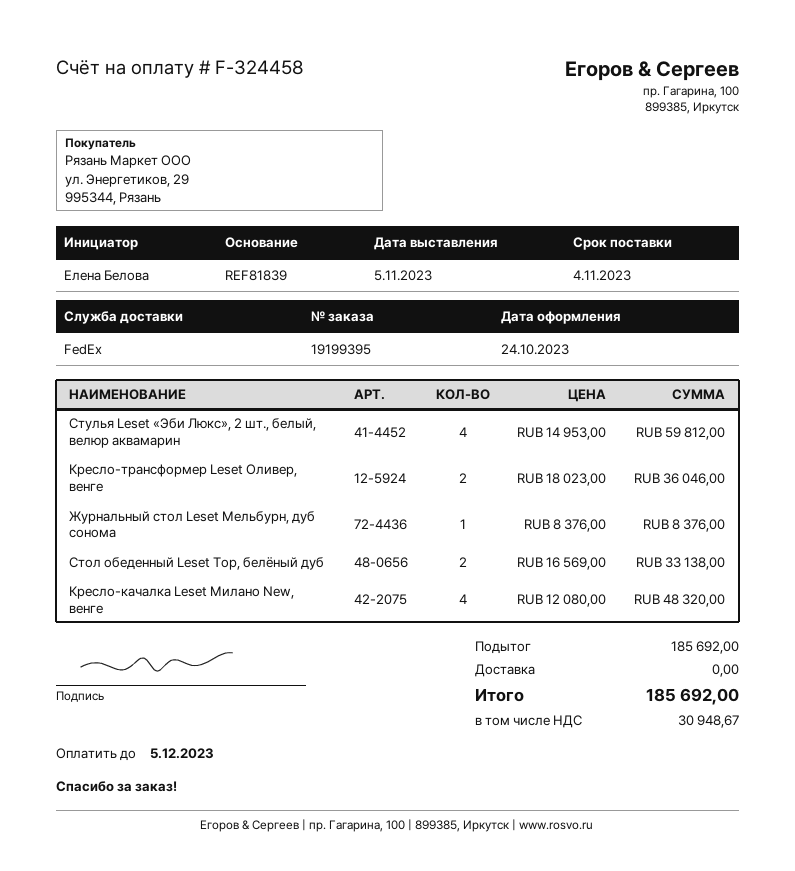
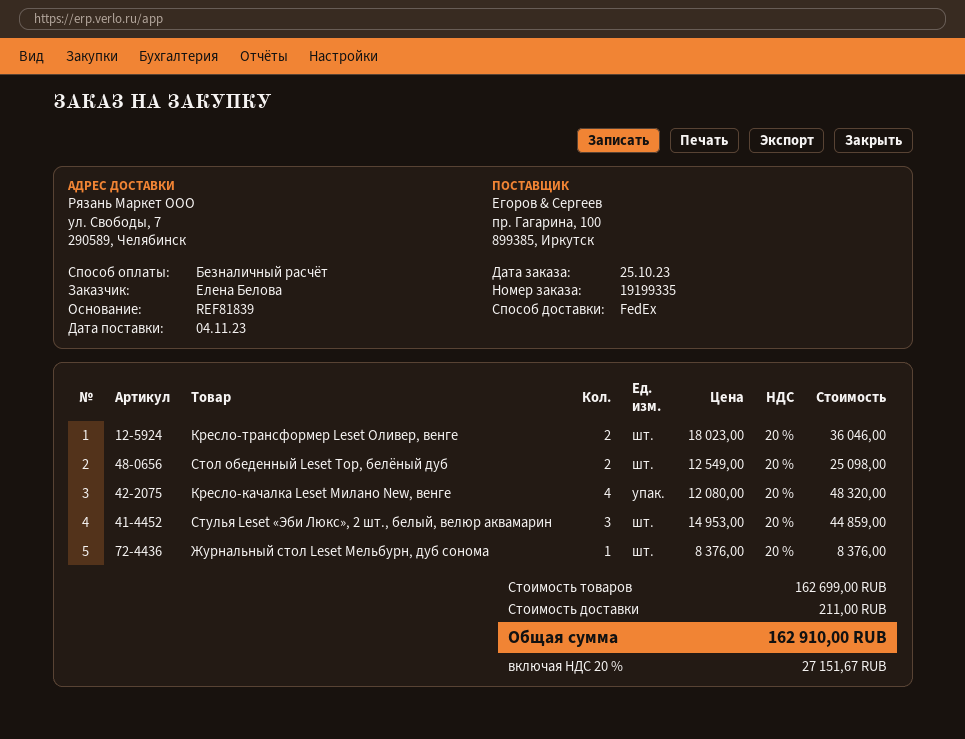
order number: 19199395 -> 19199335
order date: 2023-10-24 -> 2023-10-25
Стулья Leset «Эби Люкс», 2 шт., белый, велюр аквамарин: 4 x 14953.00 = 59812.00 -> 3 x 14953.00 = 44859.00
Стол обеденный Leset Тор, белёный дуб: 2 x 16569.00 = 33138.00 -> 2 x 12549.00 = 25098.00
subtotal: 185692.00 -> 162699.00
shipping: 0.00 -> 211.00
tax: 30948.67 -> 27151.67
total: 185692.00 -> 162910.00

